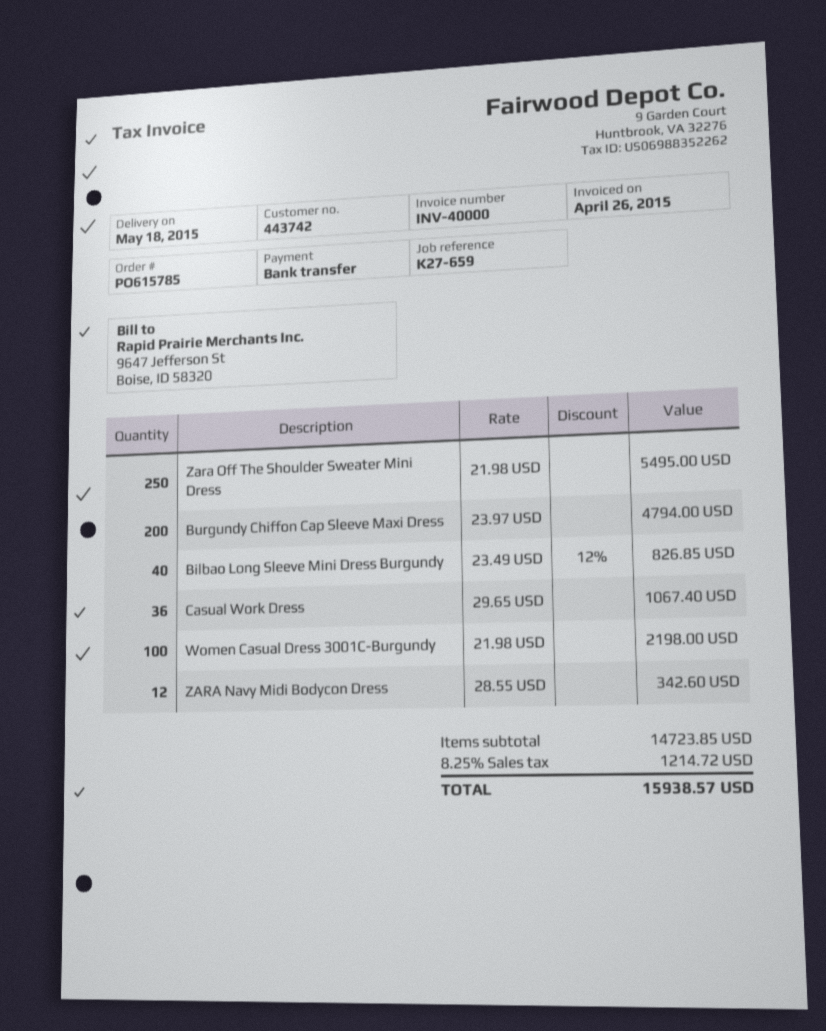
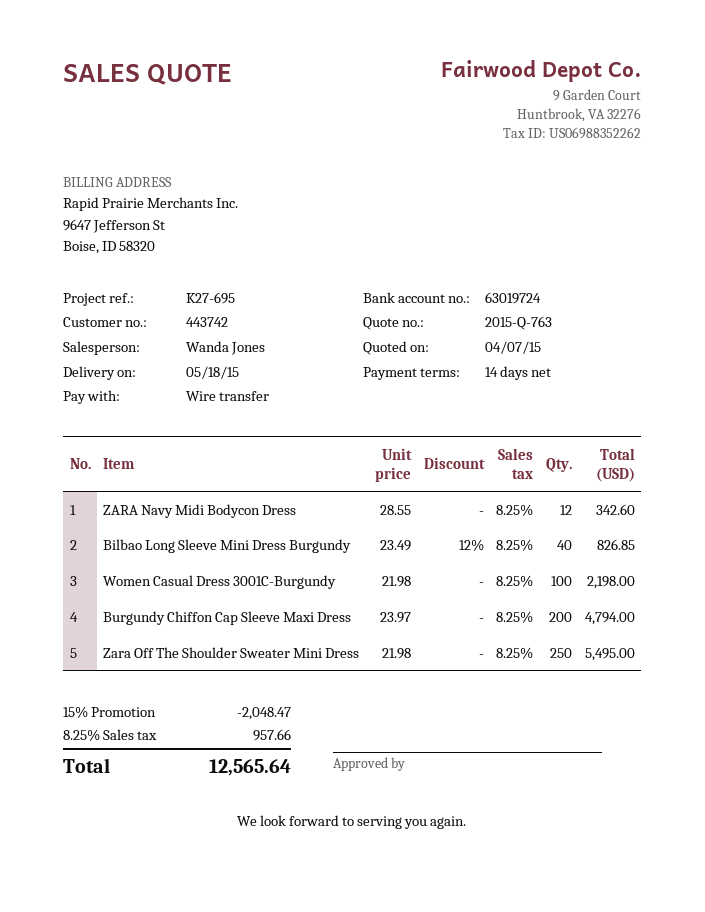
reference: K27-659 -> K27-695
Casual Work Dress: 36 x 29.65 = 1067.40 -> none
discount: none -> 15% = 2048.47
tax: 8.25% = 1214.72 -> 8.25% = 957.66
total: 15938.57 -> 12565.64

